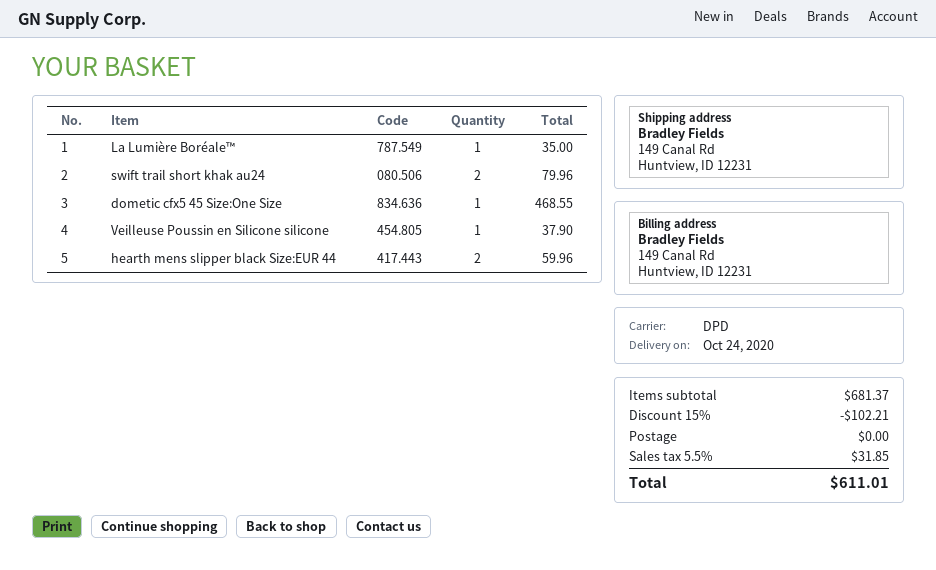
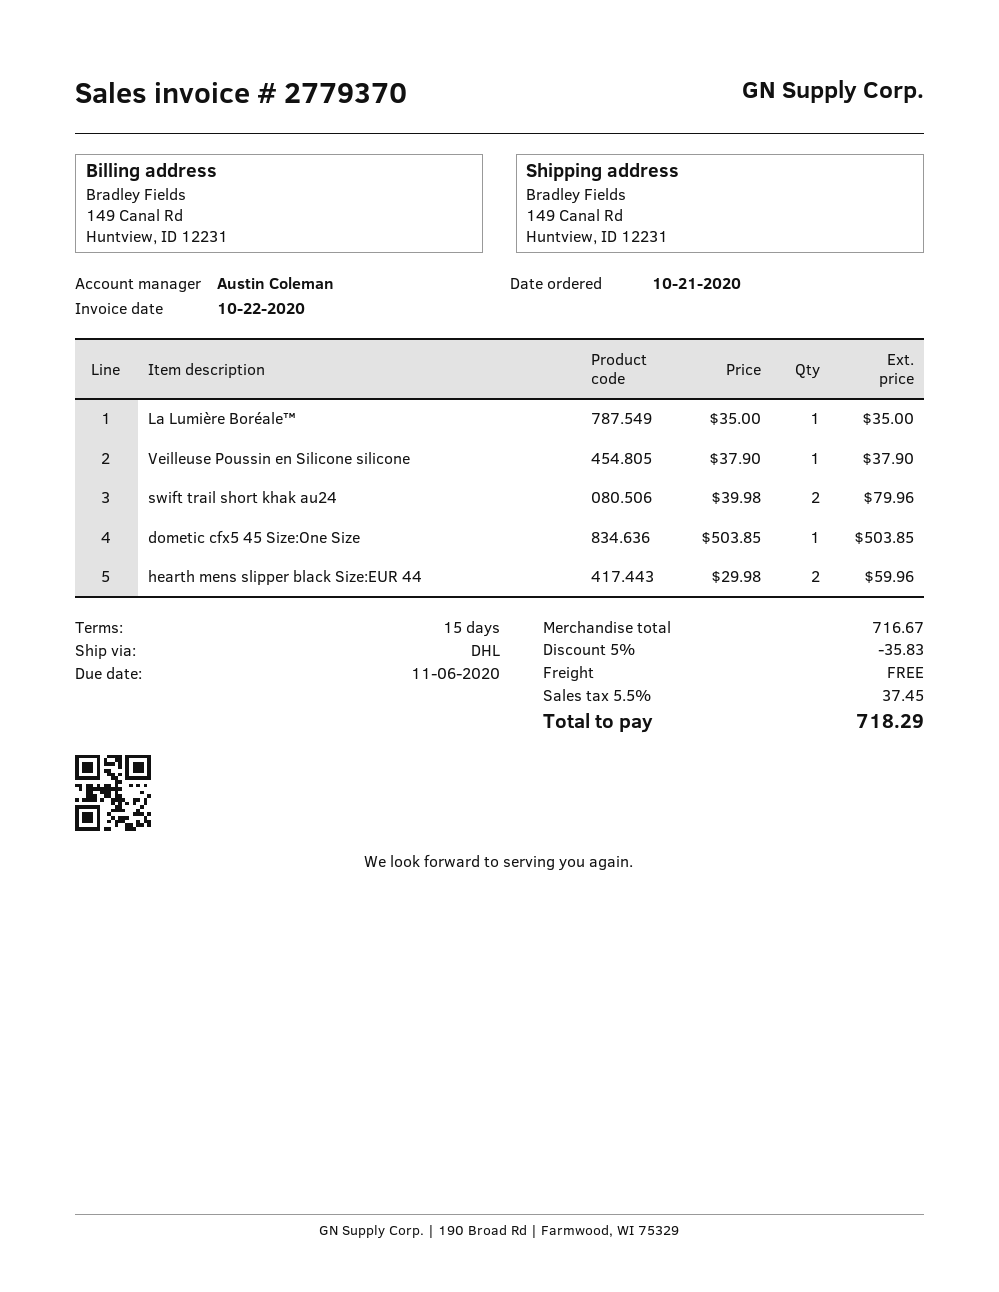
shipping method: DPD -> DHL
dometic cfx5 45 Size:One Size: 1 for 468.55 -> 1 for 503.85
subtotal: 681.37 -> 716.67
discount: 15% = 102.21 -> 5% = 35.83
tax: 5.5% = 31.85 -> 5.5% = 37.45
total: 611.01 -> 718.29

